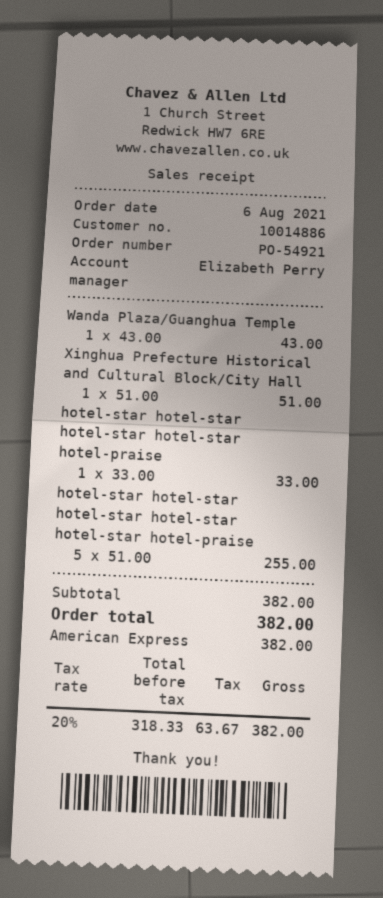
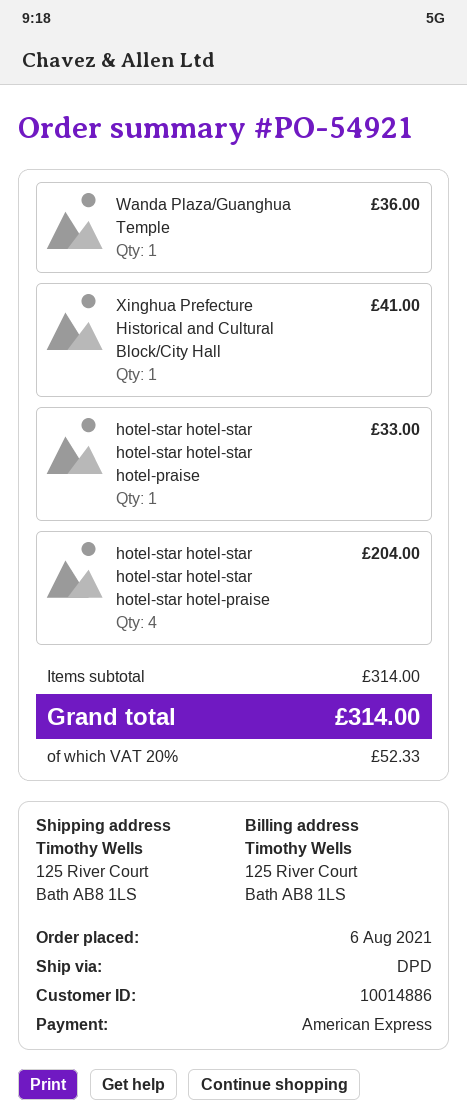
Wanda Plaza/Guanghua Temple: 1 for 43.00 -> 1 for 36.00
Xinghua Prefecture Historical and Cultural Block/City Hall: 1 for 51.00 -> 1 for 41.00
hotel-star hotel-star hotel-star hotel-star hotel-star hotel-praise: 5 for 255.00 -> 4 for 204.00
subtotal: 382.00 -> 314.00
tax: 20% = 63.67 -> 20% = 52.33
total: 382.00 -> 314.00

